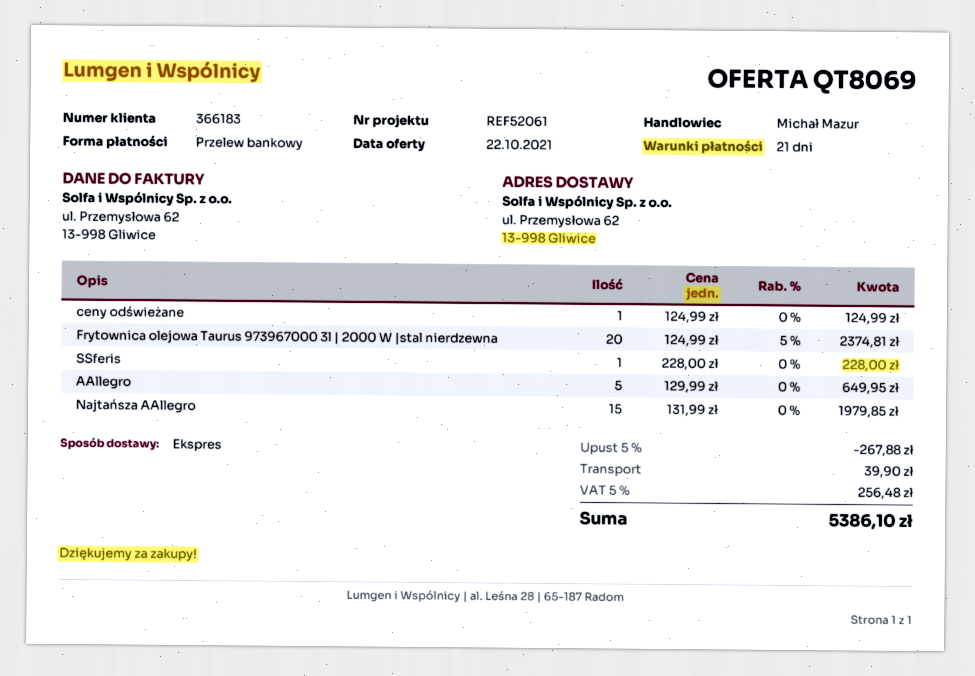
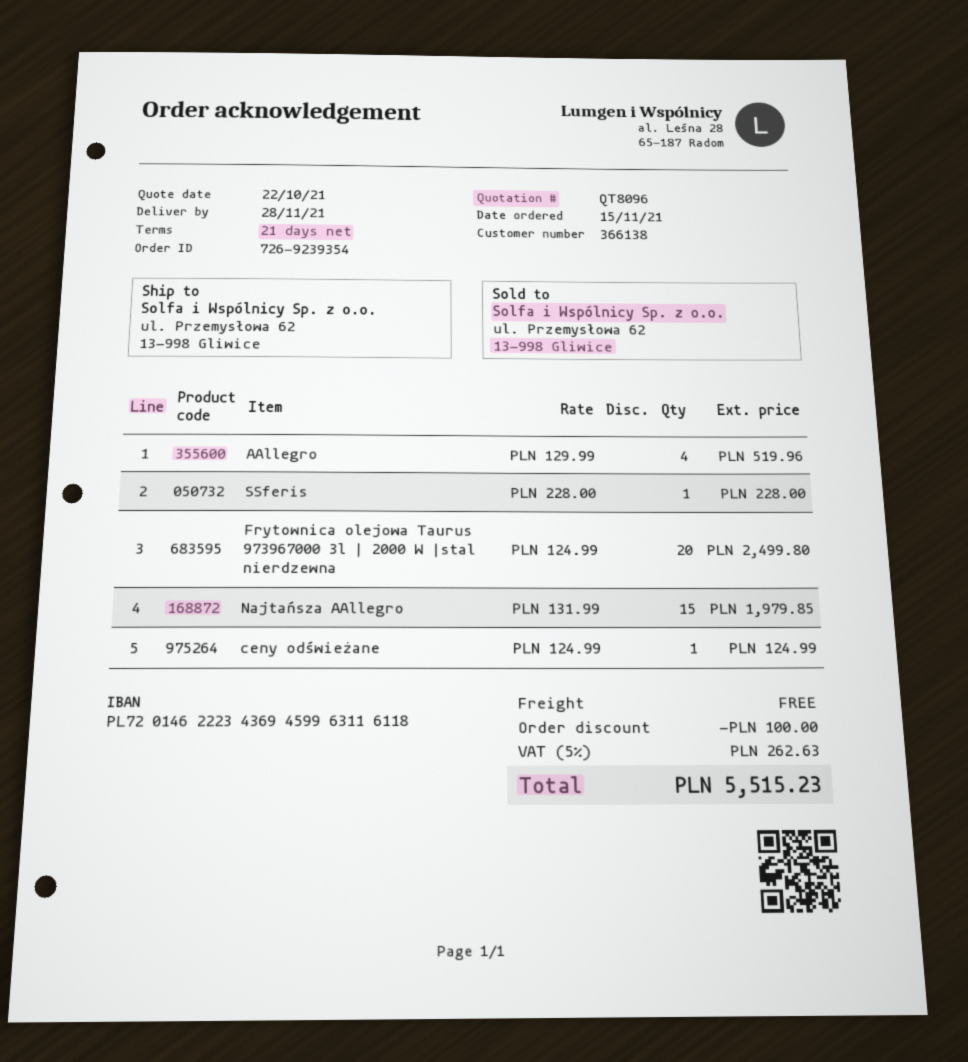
quote number: QT8069 -> QT8096
customer number: 366183 -> 366138
Frytownica olejowa Taurus 973967000 3l | 2000 W |stal nierdzewna: 20 x 124.99 - 5% = 2374.81 -> 20 x 124.99 = 2499.80
AAllegro: 5 x 129.99 = 649.95 -> 4 x 129.99 = 519.96
discount: 267.88 -> 100.00
shipping: 39.90 -> 0.00
tax: 5% = 256.48 -> 5% = 262.63
total: 5386.10 -> 5515.23

